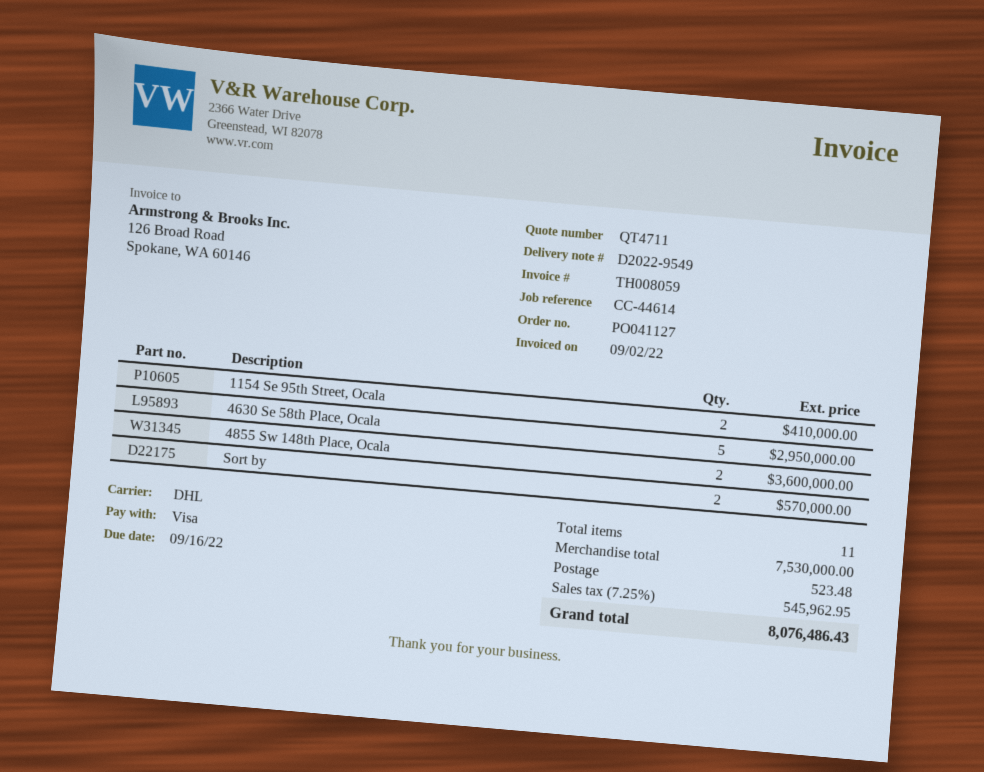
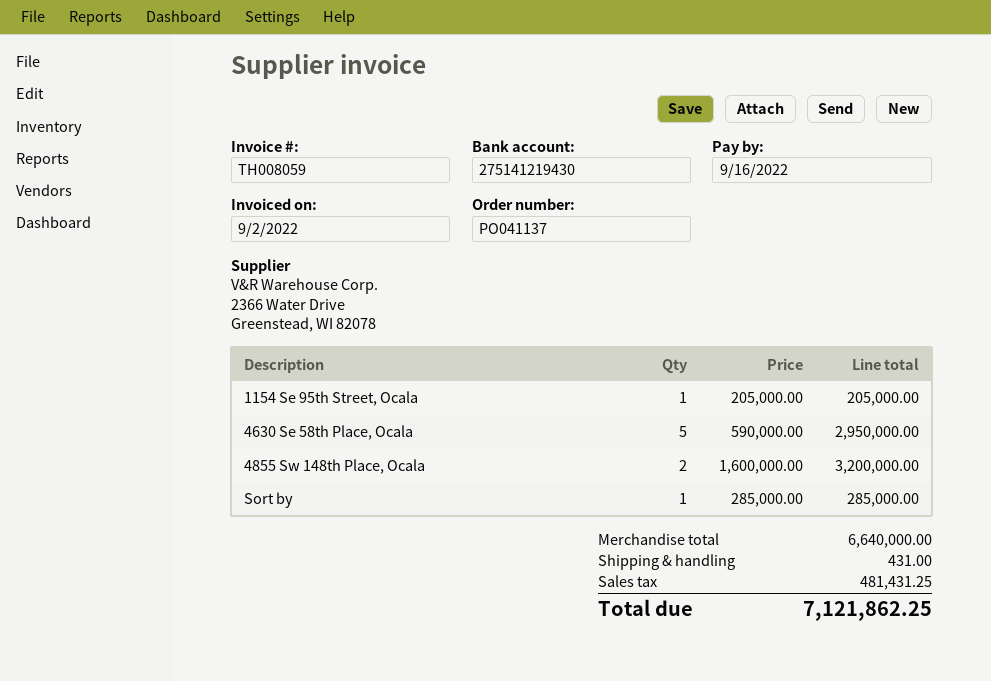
order number: PO041127 -> PO041137
1154 Se 95th Street, Ocala: 2 for 410000.00 -> 1 for 205000.00
4855 Sw 148th Place, Ocala: 2 for 3600000.00 -> 2 for 3200000.00
Sort by: 2 for 570000.00 -> 1 for 285000.00
subtotal: 7530000.00 -> 6640000.00
shipping: 523.48 -> 431.00
tax: 545962.95 -> 481431.25
total: 8076486.43 -> 7121862.25

